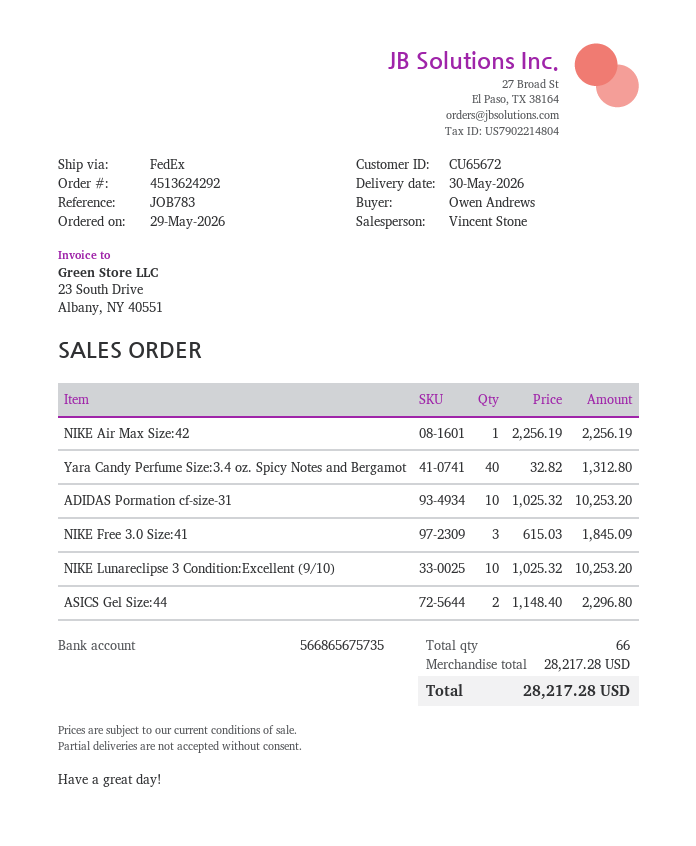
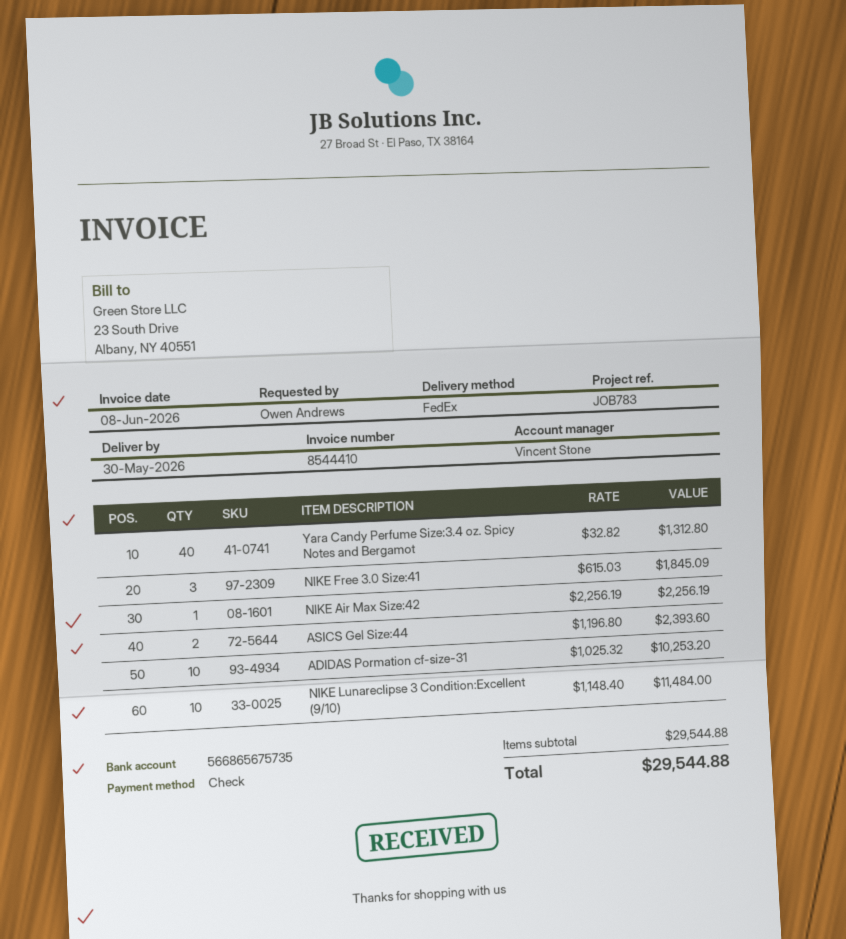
NIKE Lunareclipse 3 Condition:Excellent (9/10): 10 x 1025.32 = 10253.20 -> 10 x 1148.40 = 11484.00
ASICS Gel Size:44: 2 x 1148.40 = 2296.80 -> 2 x 1196.80 = 2393.60
subtotal: 28217.28 -> 29544.88
total: 28217.28 -> 29544.88

